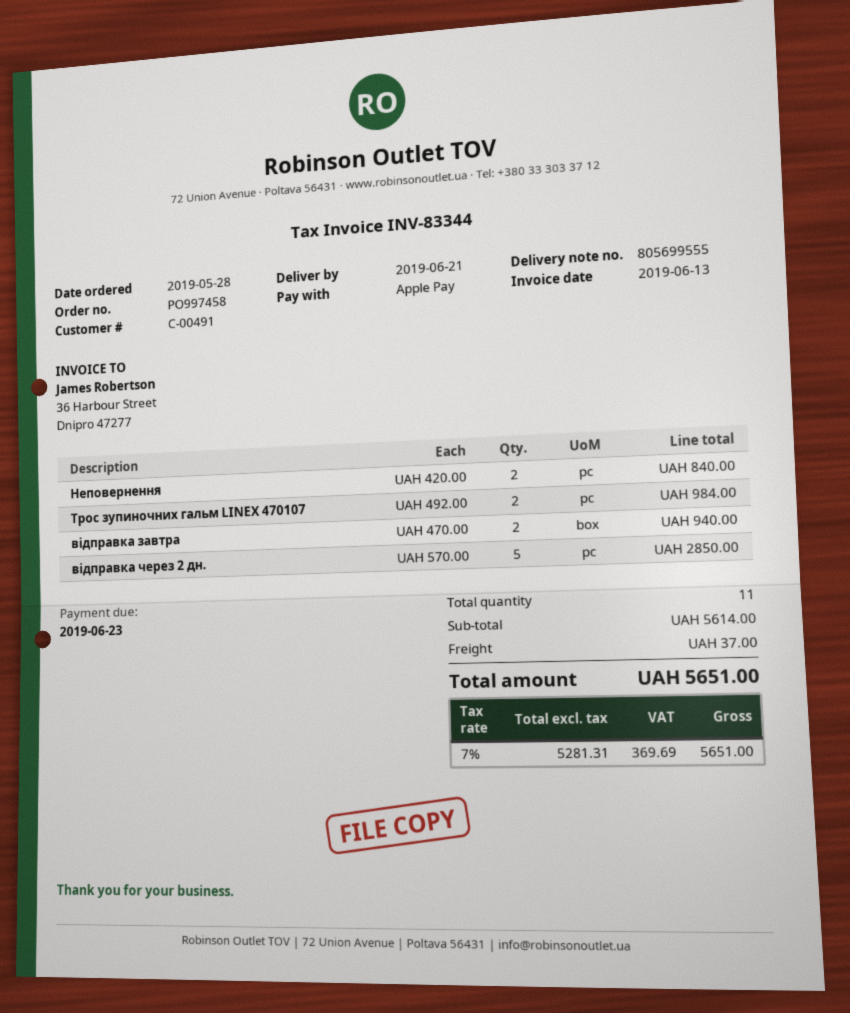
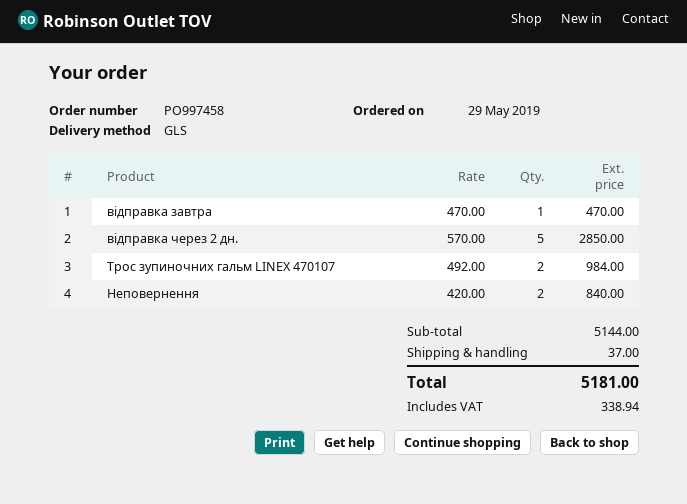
order date: 2019-05-28 -> 2019-05-29
відправка завтра: 2 x 470.00 = 940.00 -> 1 x 470.00 = 470.00
subtotal: 5614.00 -> 5144.00
tax: 369.69 -> 338.94
total: 5651.00 -> 5181.00

